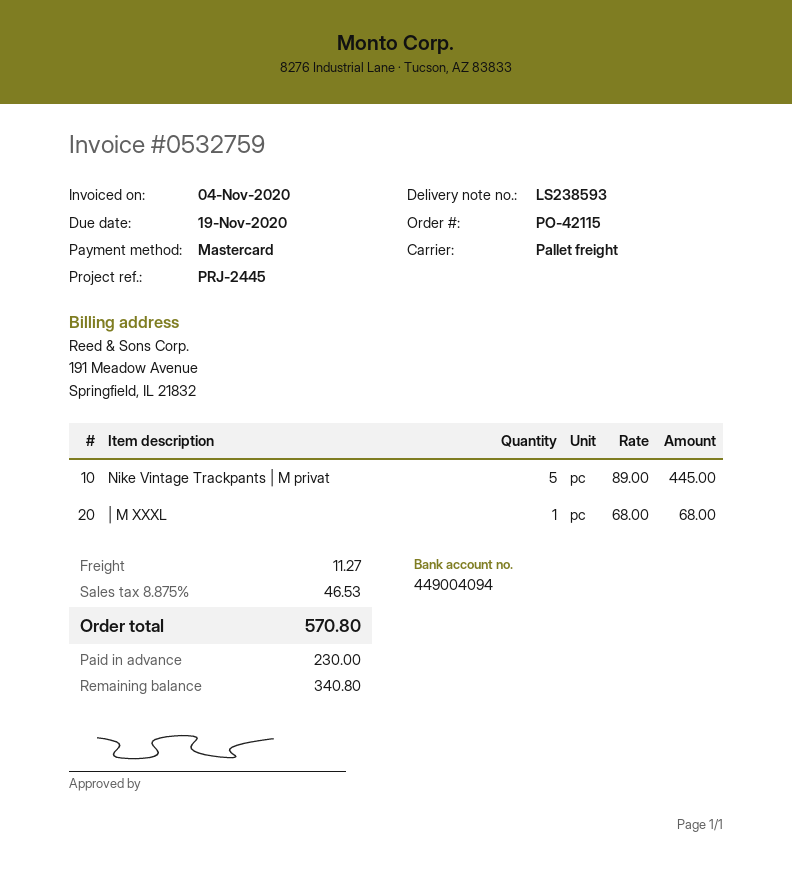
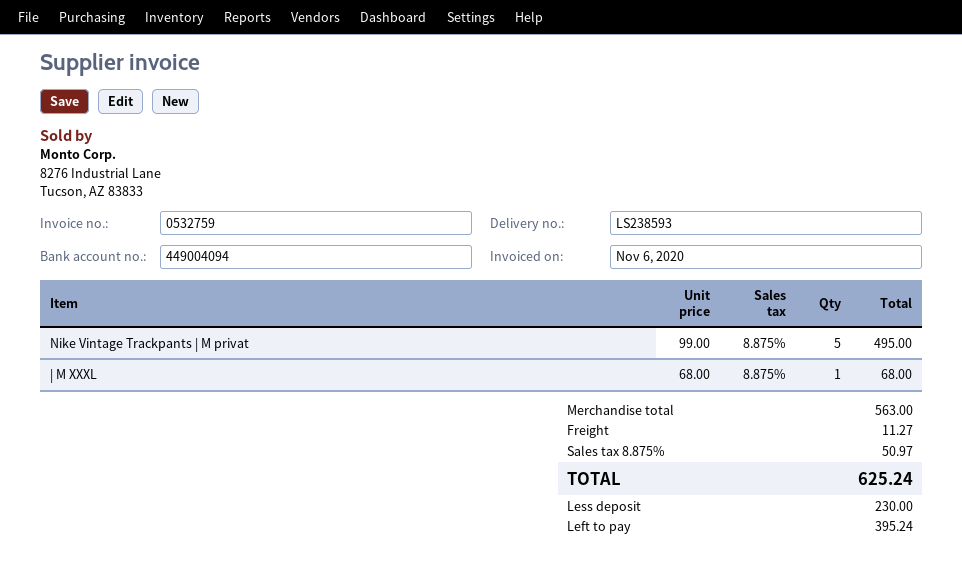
invoice date: 2020-11-04 -> 2020-11-06
Nike Vintage Trackpants | M privat: 5 x 89.00 = 445.00 -> 5 x 99.00 = 495.00
tax: 8.875% = 46.53 -> 8.875% = 50.97
total: 570.80 -> 625.24
balance: 340.80 -> 395.24

